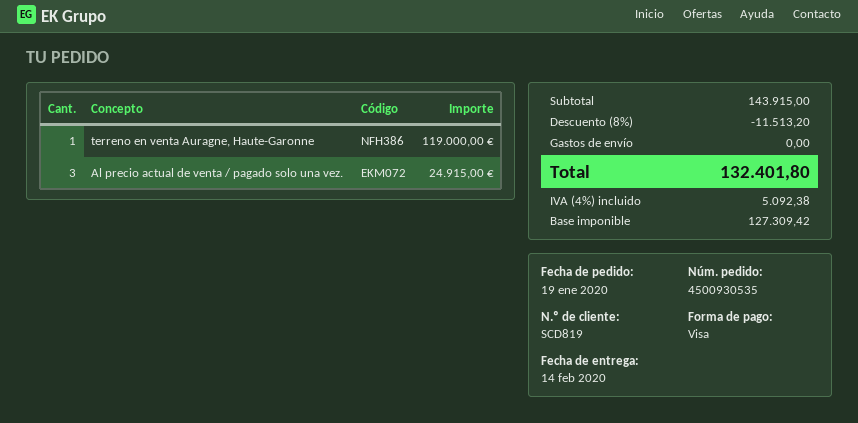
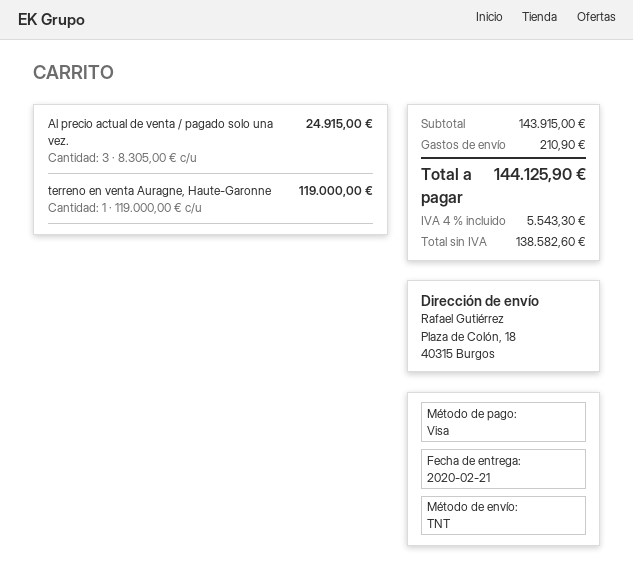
delivery date: 2020-02-14 -> 2020-02-21
discount: 8% = 11513.20 -> none
shipping: 0.00 -> 210.90
net: 127309.42 -> 138582.60
tax: 4% = 5092.38 -> 4% = 5543.30
total: 132401.80 -> 144125.90

